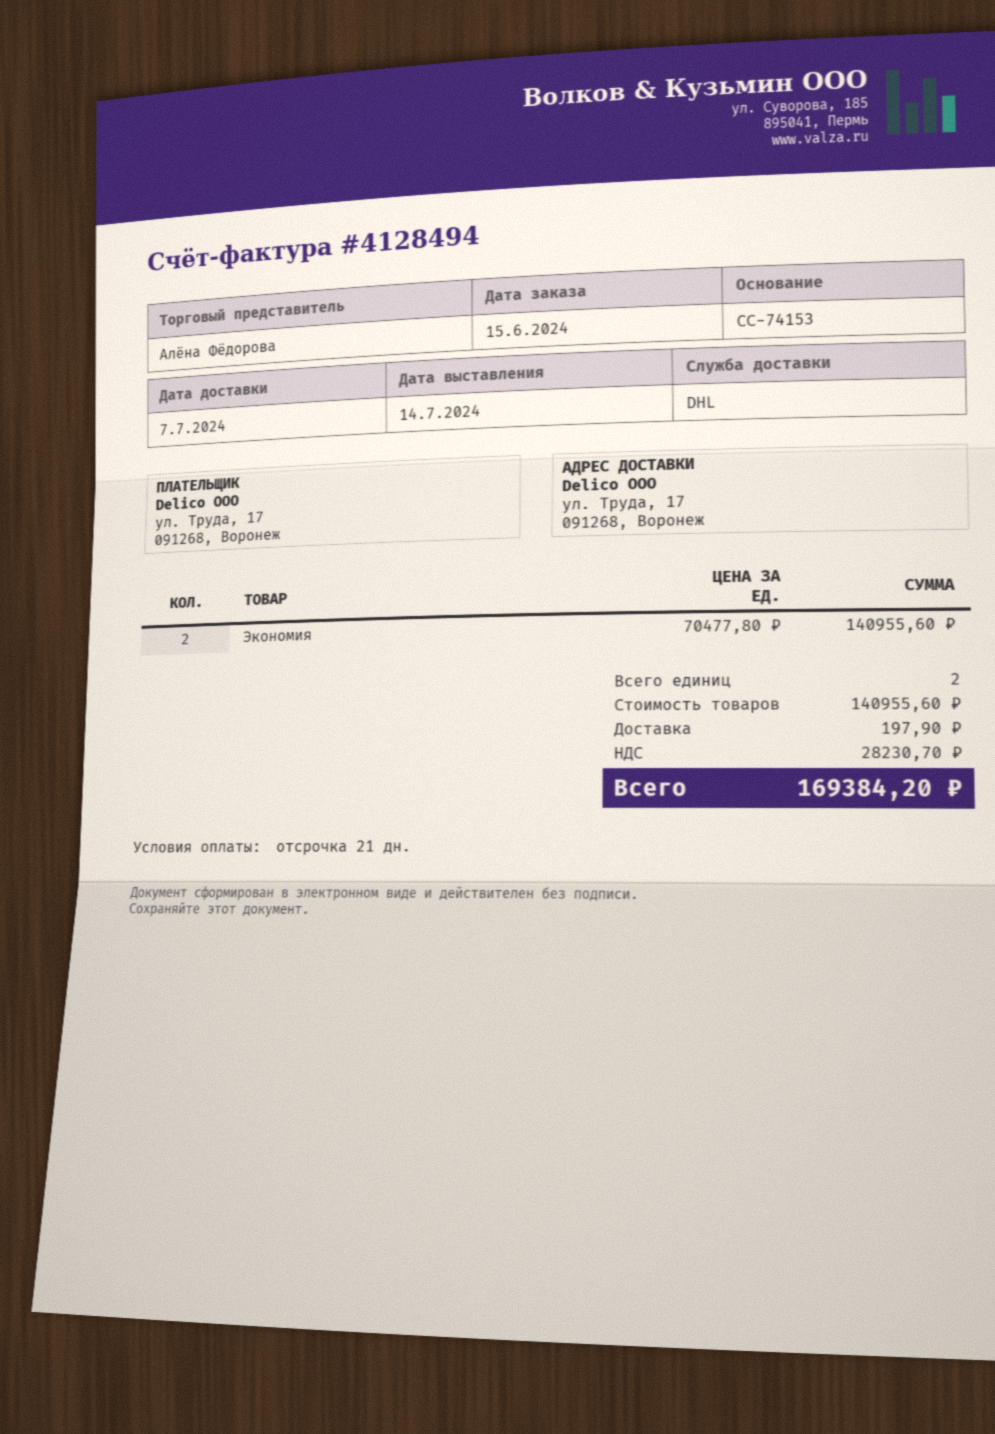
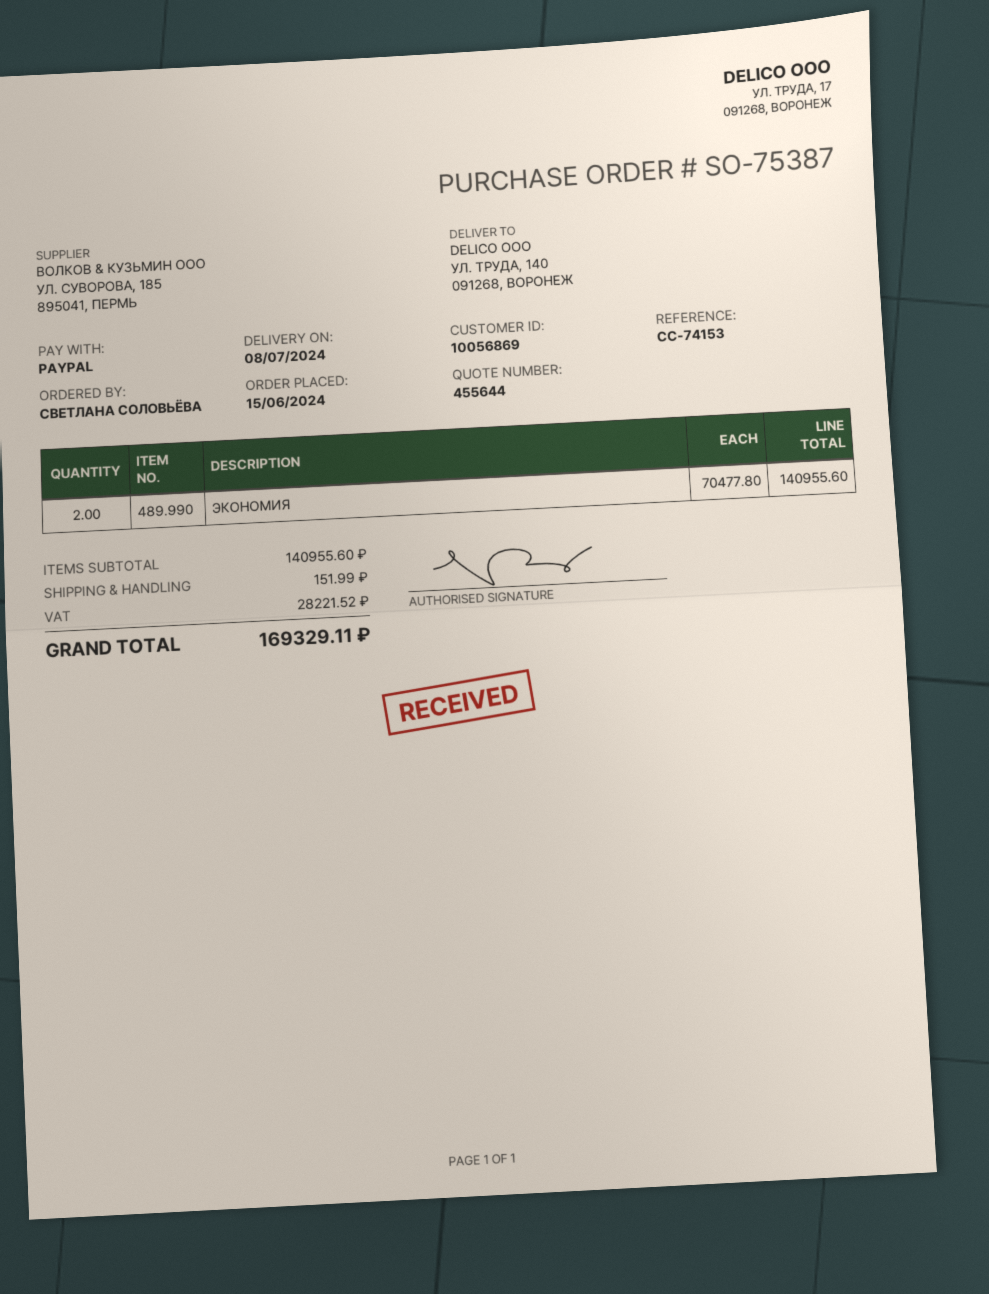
delivery date: 2024-07-07 -> 2024-07-08
ship to: ул. Труда, 17, 091268, Воронеж -> УЛ. ТРУДА, 140, 091268, ВОРОНЕЖ
shipping: 197.90 -> 151.99
tax: 28230.70 -> 28221.52
total: 169384.20 -> 169329.11

